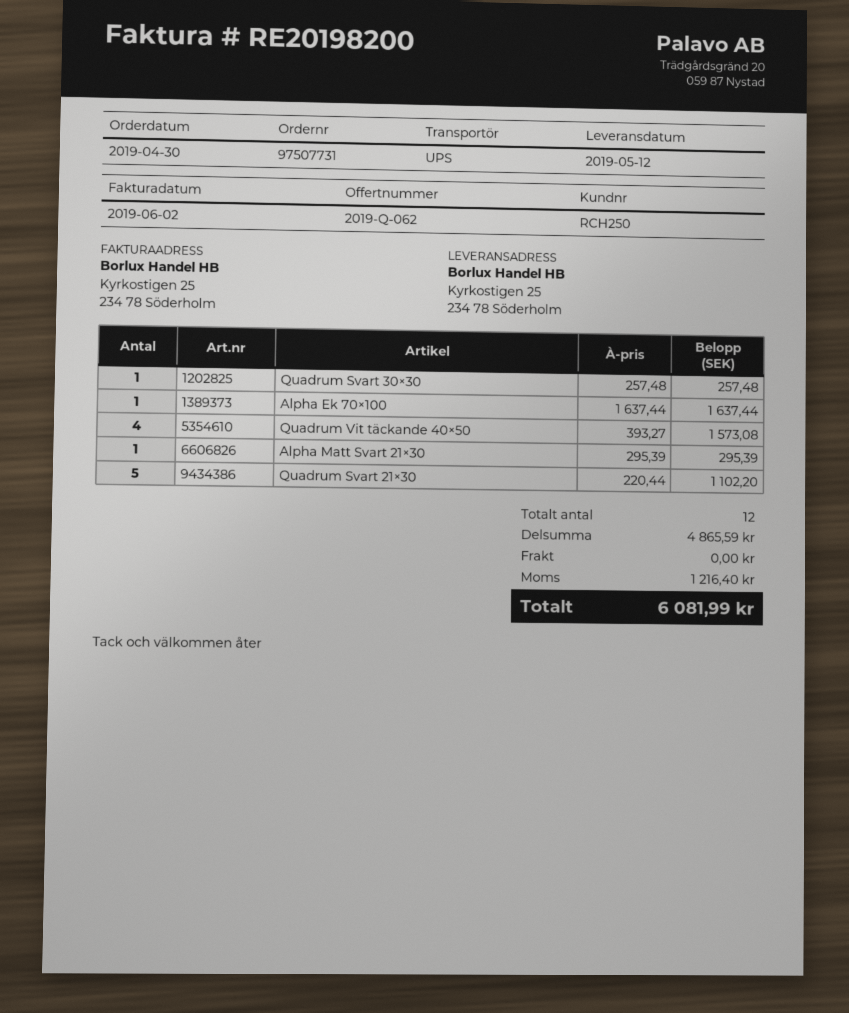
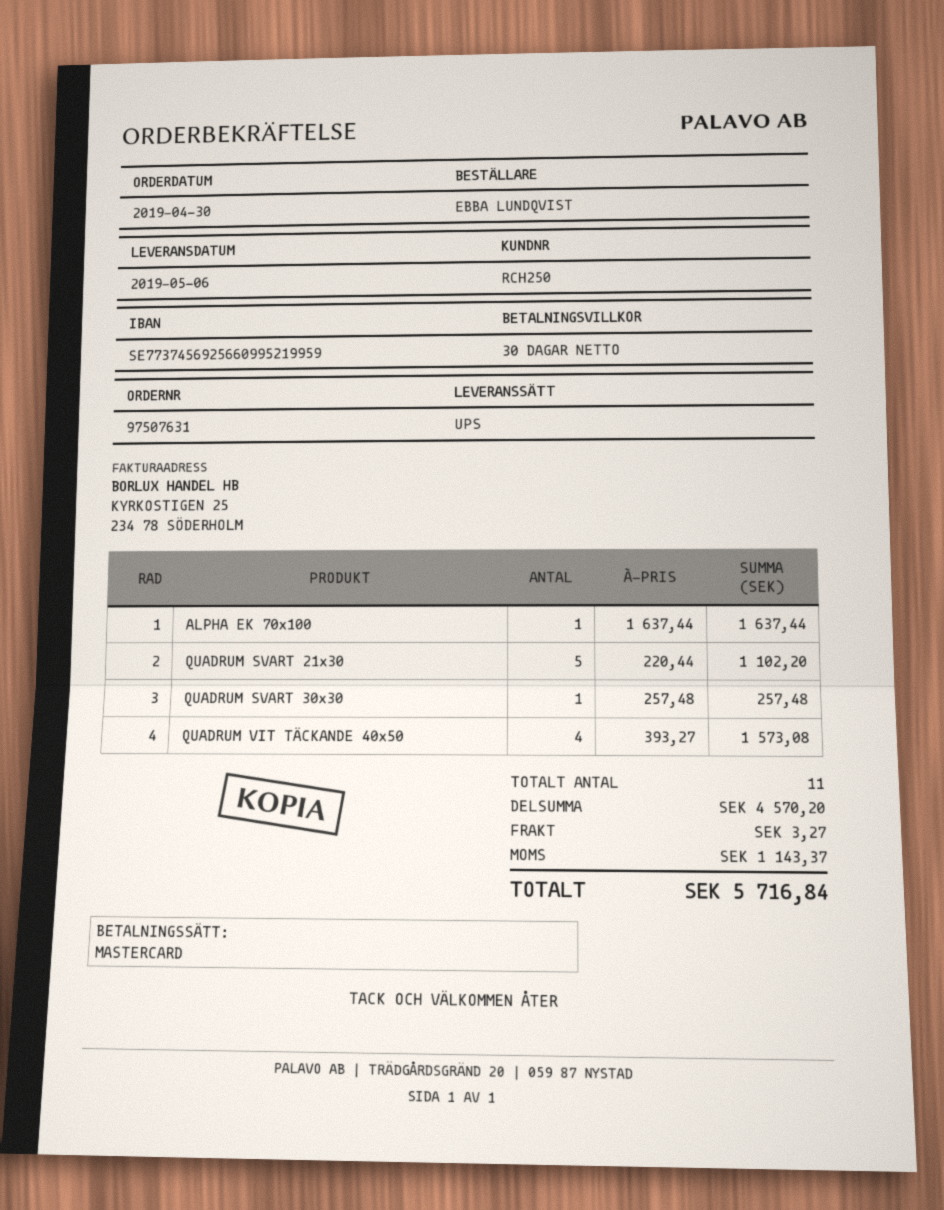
order number: 97507731 -> 97507631
delivery date: 2019-05-12 -> 2019-05-06
Alpha Matt Svart 21×30: 1 x 295.39 = 295.39 -> none
total quantity: 12 -> 11
subtotal: 4865.59 -> 4570.20
shipping: 0.00 -> 3.27
tax: 1216.40 -> 1143.37
total: 6081.99 -> 5716.84

